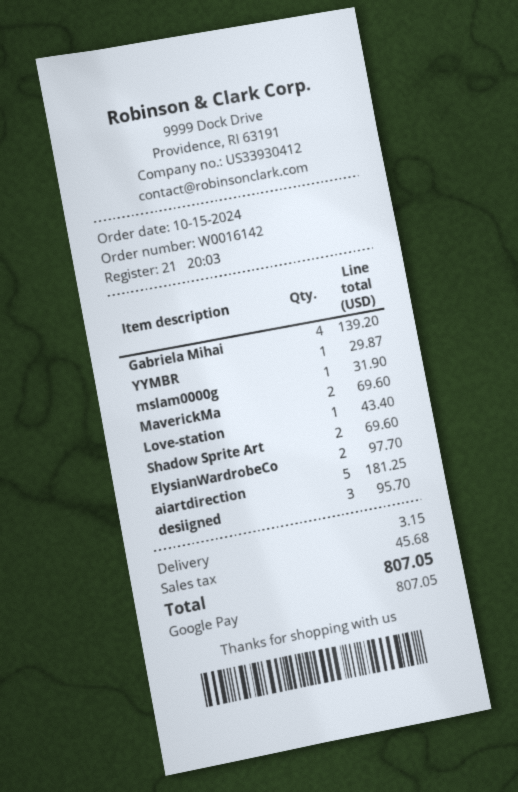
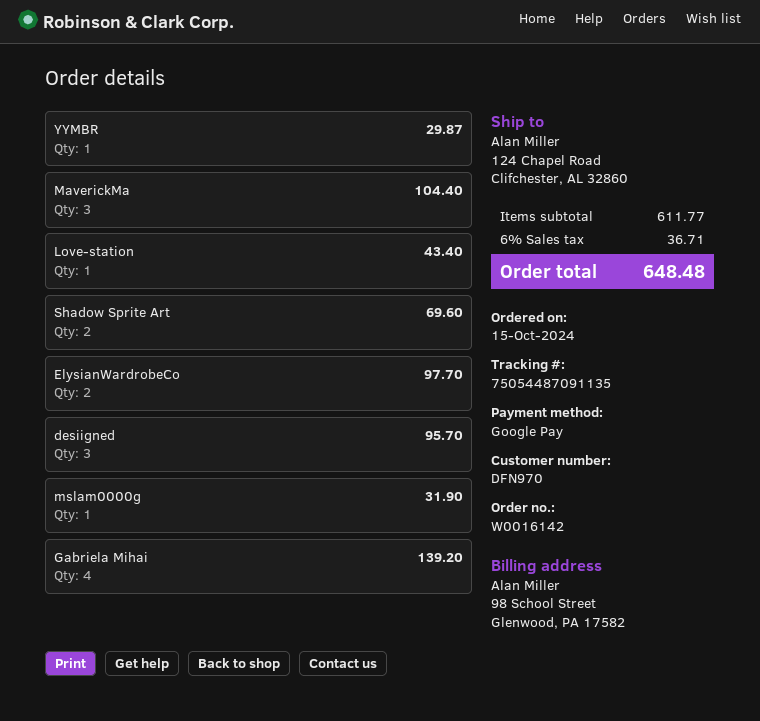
MaverickMa: 2 for 69.60 -> 3 for 104.40
aiartdirection: 5 for 181.25 -> none
shipping: 3.15 -> none
tax: 45.68 -> 36.71
total: 807.05 -> 648.48

